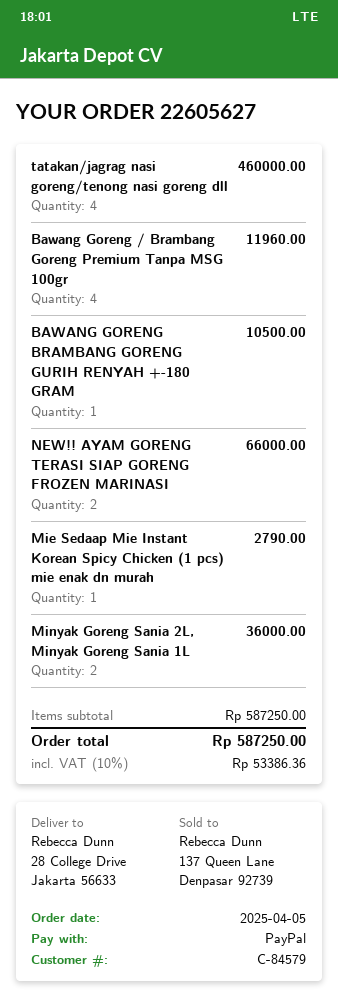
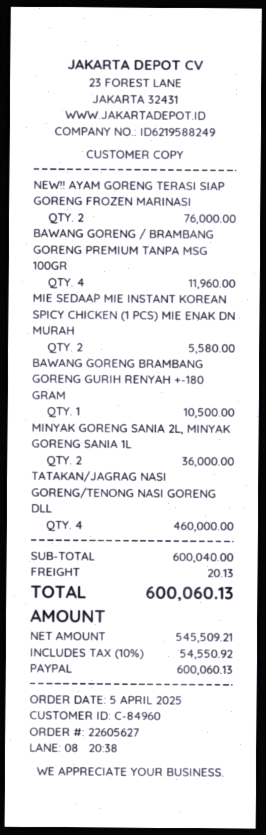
customer number: C-84579 -> C-84960
NEW!! AYAM GORENG TERASI SIAP GORENG FROZEN MARINASI: 2 for 66000.00 -> 2 for 76000.00
Mie Sedaap Mie Instant Korean Spicy Chicken (1 pcs) mie enak dn murah: 1 for 2790.00 -> 2 for 5580.00
subtotal: 587250.00 -> 600040.00
shipping: none -> 20.13
tax: 10% = 53386.36 -> 10% = 54550.92
total: 587250.00 -> 600060.13

